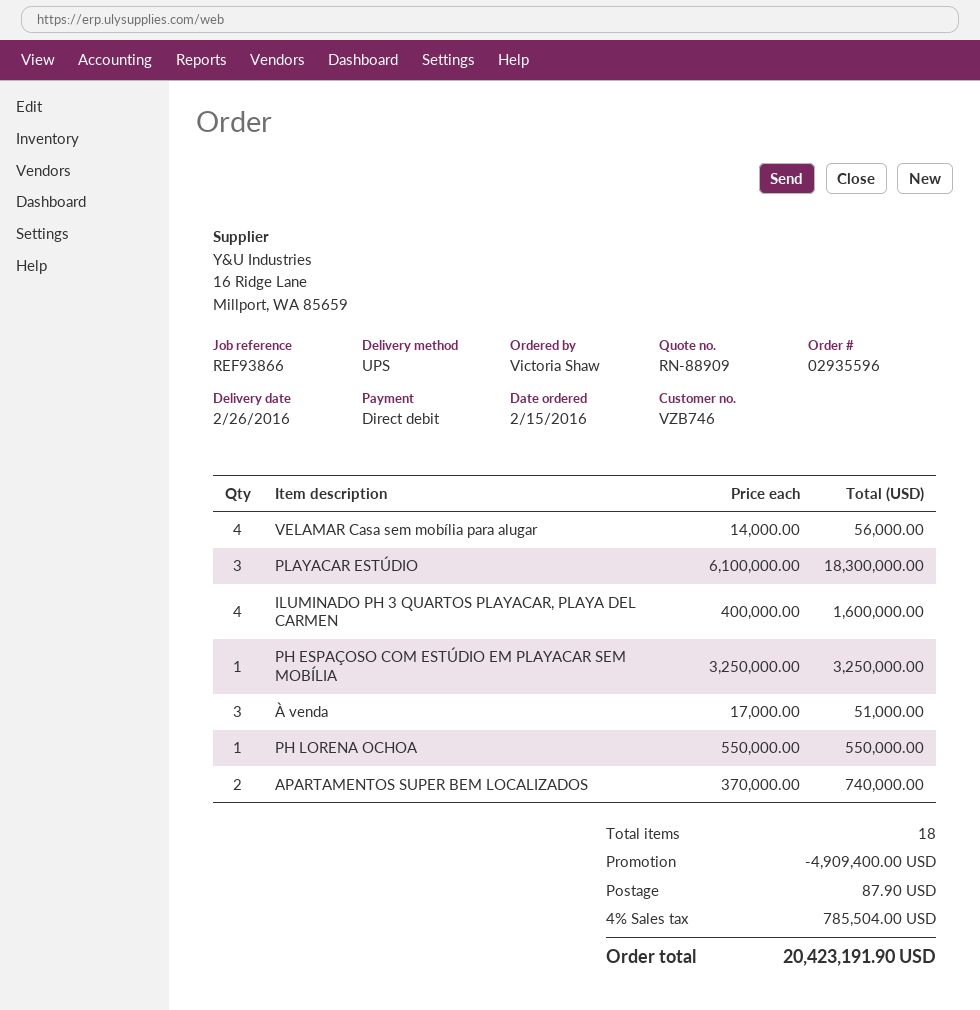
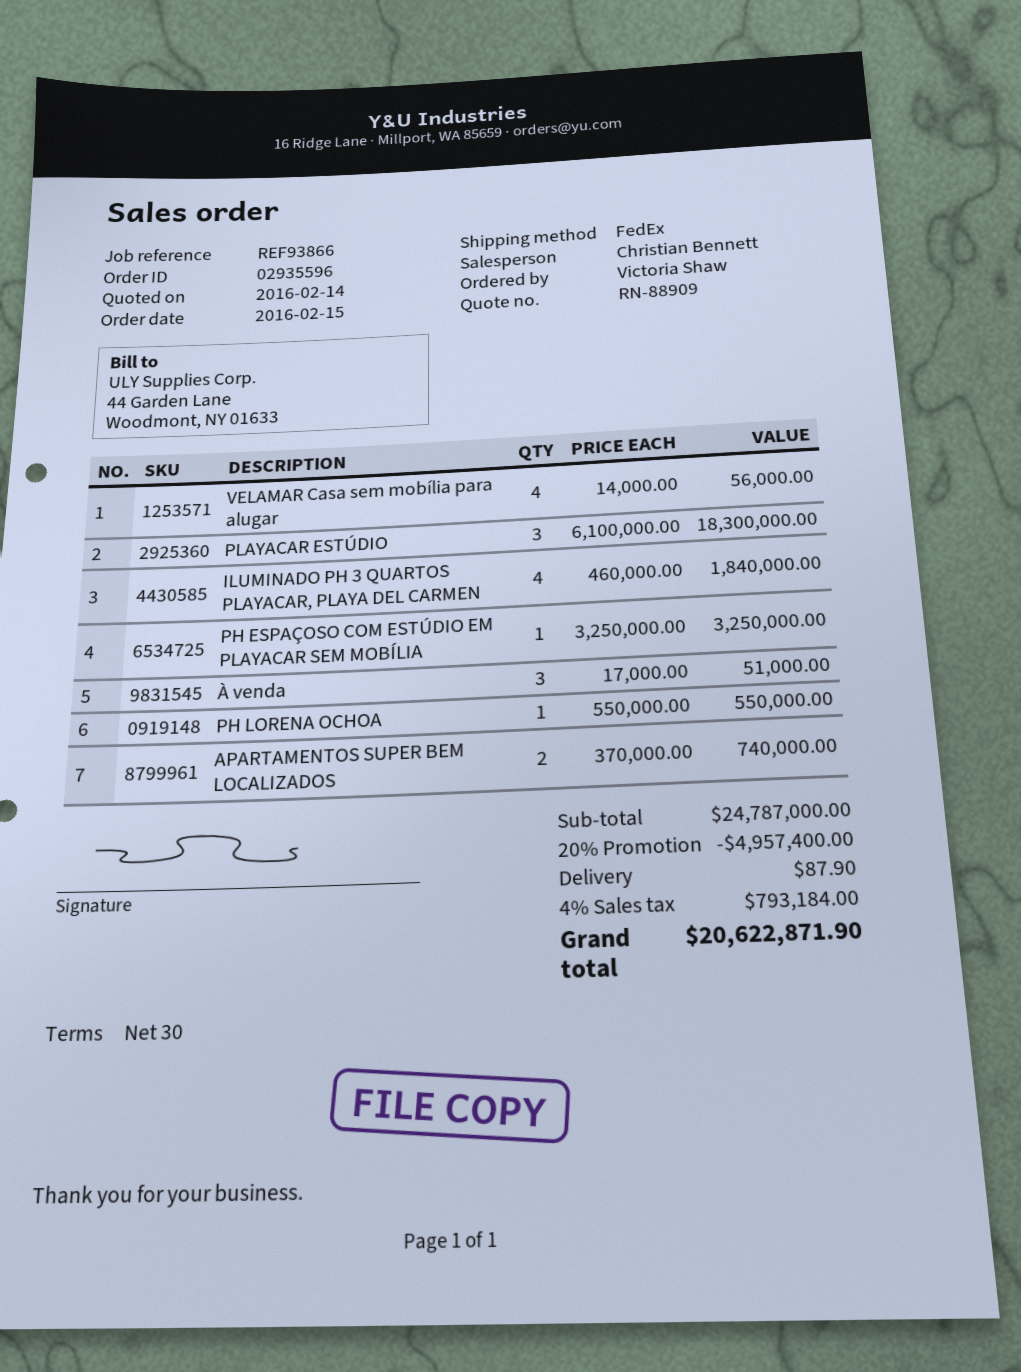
shipping method: UPS -> FedEx
ILUMINADO PH 3 QUARTOS PLAYACAR, PLAYA DEL CARMEN: 4 x 400000.00 = 1600000.00 -> 4 x 460000.00 = 1840000.00
discount: 4909400.00 -> 4957400.00
tax: 4% = 785504.00 -> 4% = 793184.00
total: 20423191.90 -> 20622871.90

